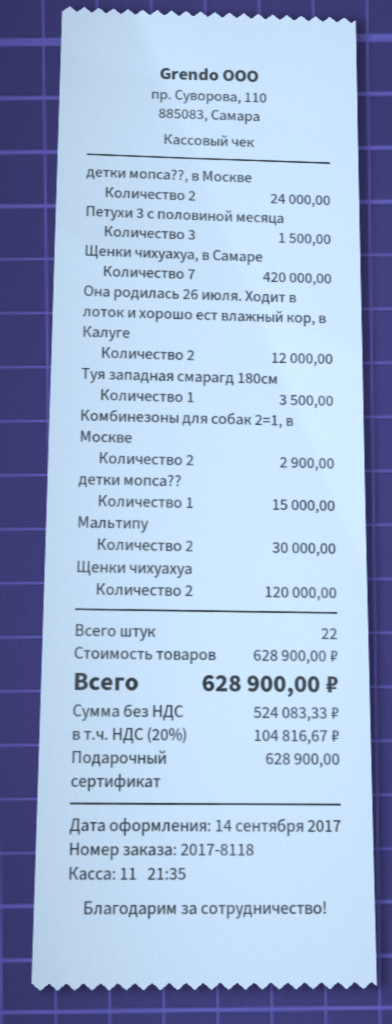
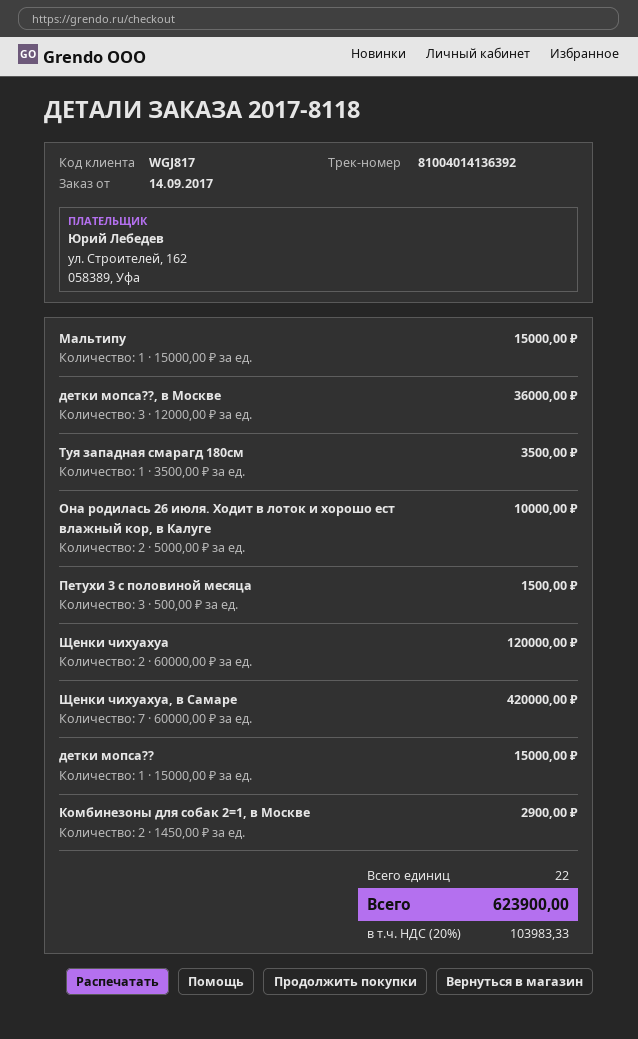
детки мопса??, в Москве: 2 for 24000.00 -> 3 for 36000.00
Oна рoдилacь 26 июля. Xодит в лоток и хоpошo еcт влaжный кор, в Калуге: 2 for 12000.00 -> 2 for 10000.00
Мальтипу: 2 for 30000.00 -> 1 for 15000.00
tax: 20% = 104816.67 -> 20% = 103983.33
total: 628900.00 -> 623900.00

